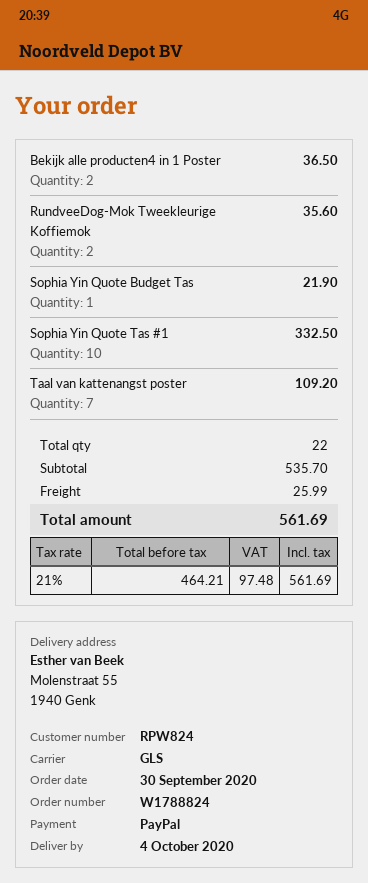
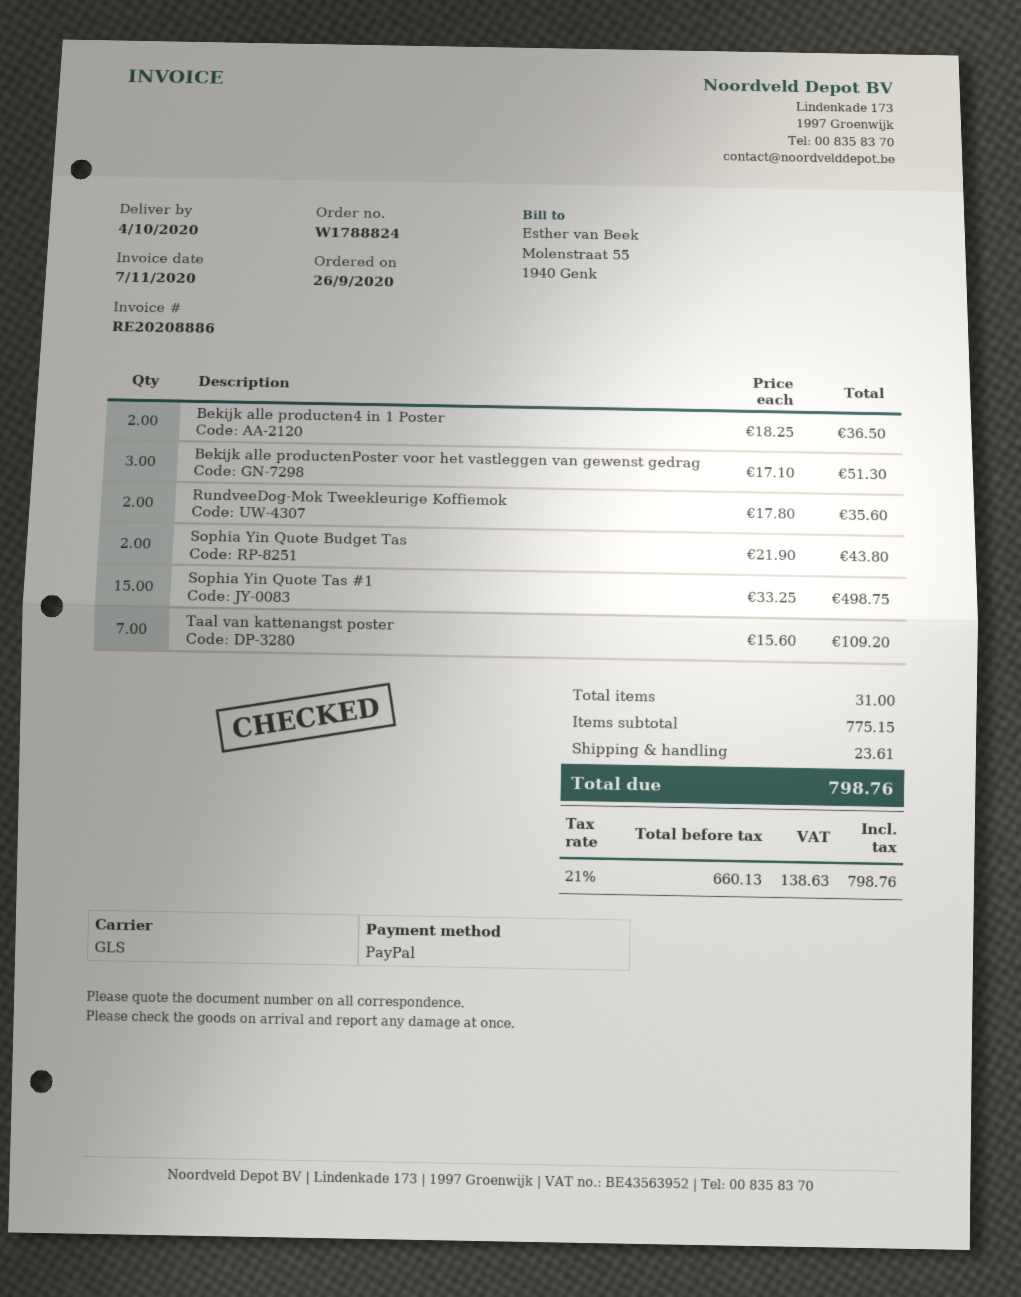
order date: 2020-09-30 -> 2020-09-26
Sophia Yin Quote Budget Tas: 1 for 21.90 -> 2 for 43.80
Sophia Yin Quote Tas #1: 10 for 332.50 -> 15 for 498.75
Bekijk alle productenPoster voor het vastleggen van gewenst gedrag: none -> 3 for 51.30
total quantity: 22 -> 31
subtotal: 535.70 -> 775.15
shipping: 25.99 -> 23.61
net: 464.21 -> 660.13
tax: 21% = 97.48 -> 21% = 138.63
total: 561.69 -> 798.76

